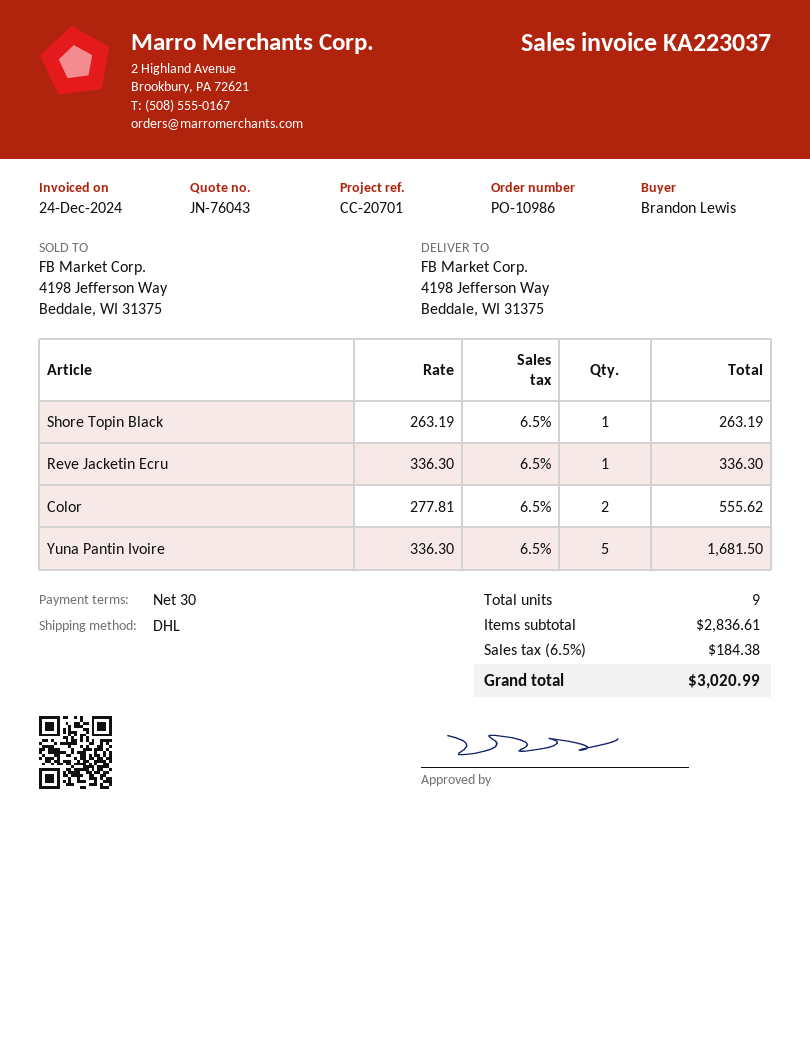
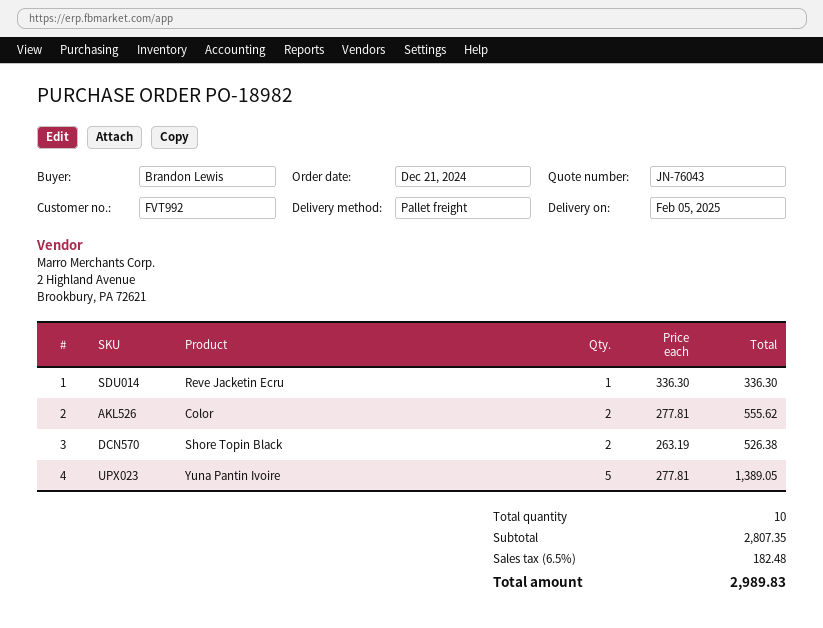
order number: PO-10986 -> PO-18982
shipping method: DHL -> pallet freight
Shore Topin Black: 1 x 263.19 = 263.19 -> 2 x 263.19 = 526.38
Yuna Pantin Ivoire: 5 x 336.30 = 1681.50 -> 5 x 277.81 = 1389.05
total quantity: 9 -> 10
subtotal: 2836.61 -> 2807.35
tax: 6.5% = 184.38 -> 6.5% = 182.48
total: 3020.99 -> 2989.83

